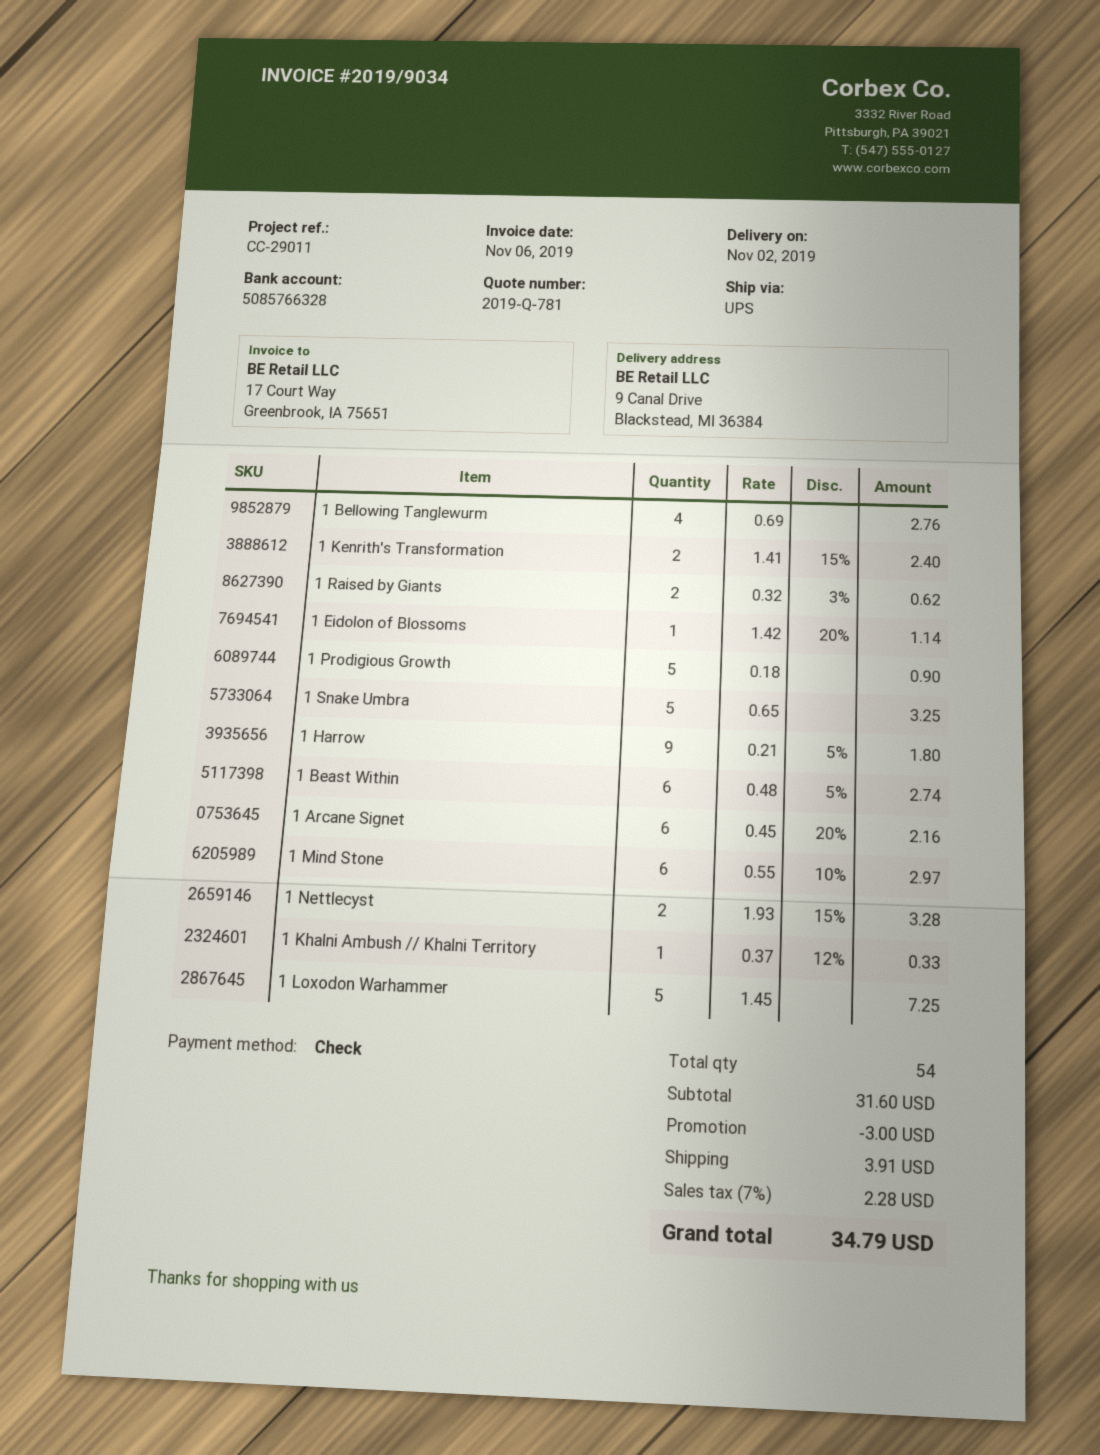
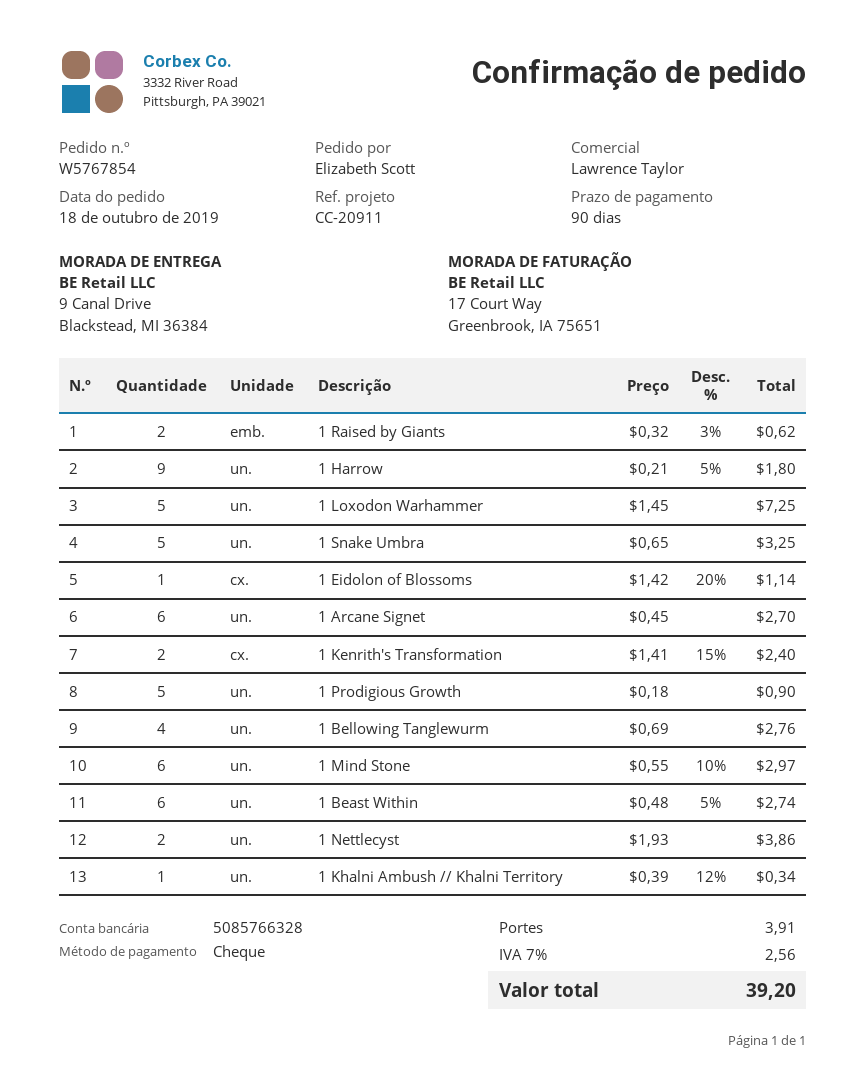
reference: CC-29011 -> CC-20911
1 Arcane Signet: 6 x 0.45 - 20% = 2.16 -> 6 x 0.45 = 2.70
1 Nettlecyst: 2 x 1.93 - 15% = 3.28 -> 2 x 1.93 = 3.86
1 Khalni Ambush // Khalni Territory: 1 x 0.37 - 12% = 0.33 -> 1 x 0.39 - 12% = 0.34
discount: 3.00 -> none
tax: 7% = 2.28 -> 7% = 2.56
total: 34.79 -> 39.20

